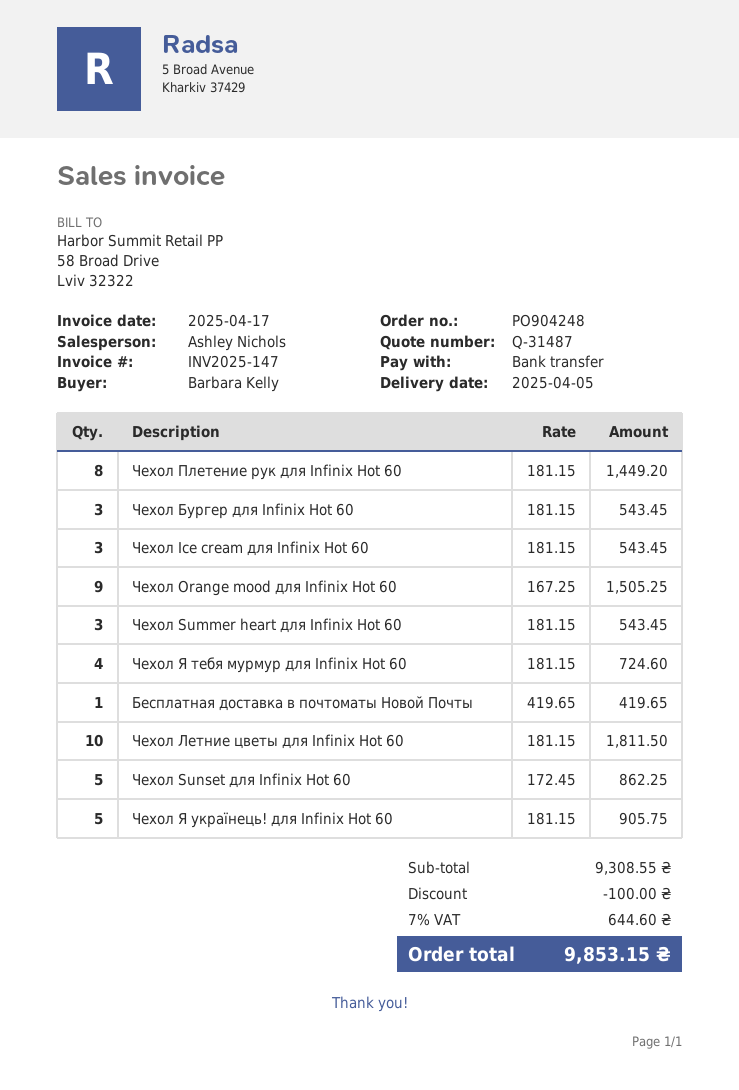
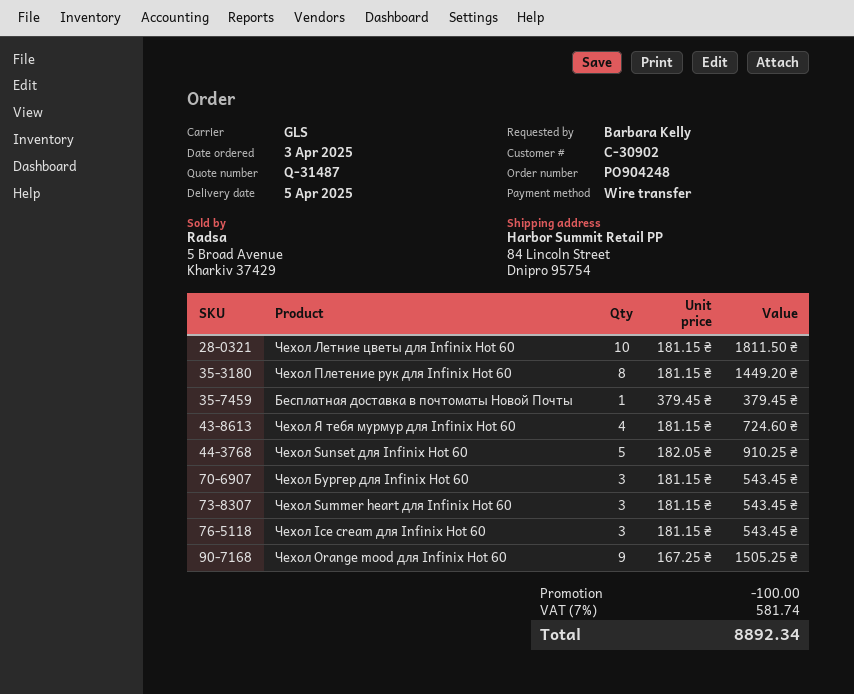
Бесплатная доставка в почтоматы Новой Почты: 1 x 419.65 = 419.65 -> 1 x 379.45 = 379.45
Чехол Sunset для Infinix Hot 60: 5 x 172.45 = 862.25 -> 5 x 182.05 = 910.25
Чехол Я українець! для Infinix Hot 60: 5 x 181.15 = 905.75 -> none
tax: 7% = 644.60 -> 7% = 581.74
total: 9853.15 -> 8892.34

